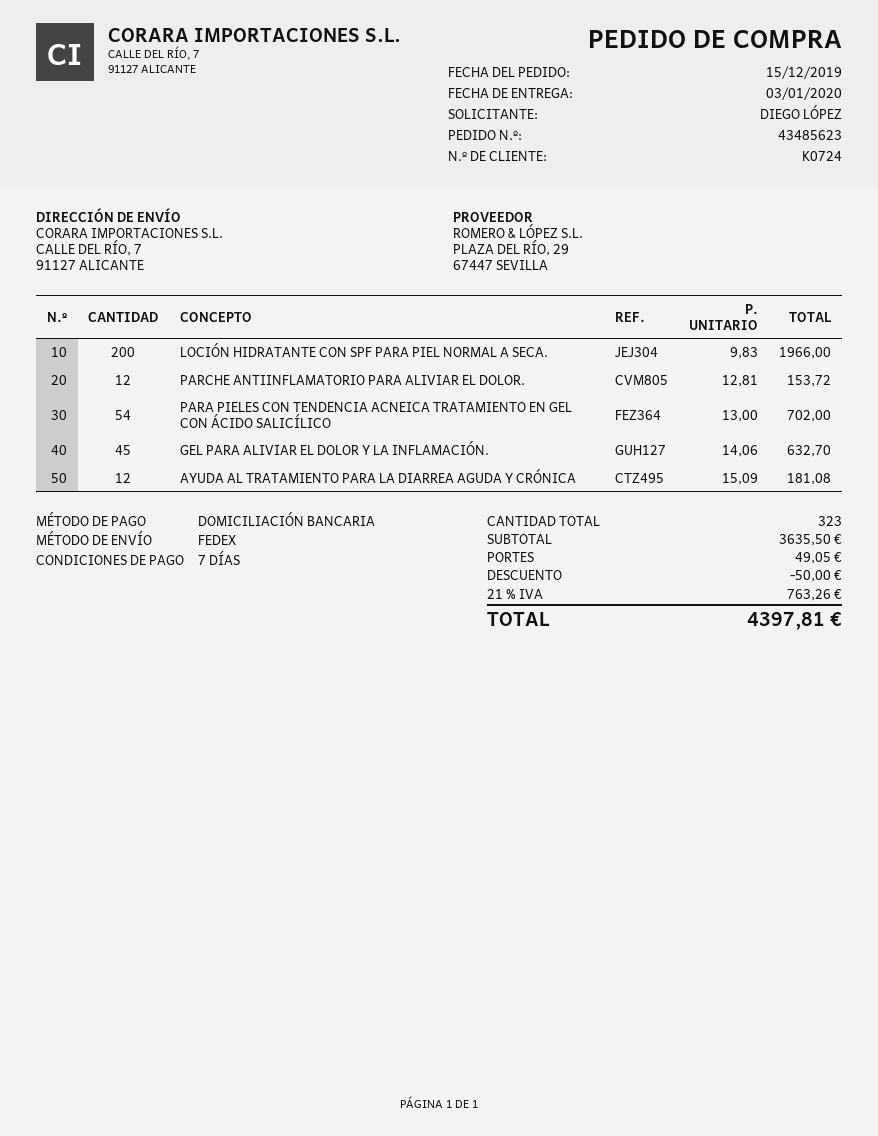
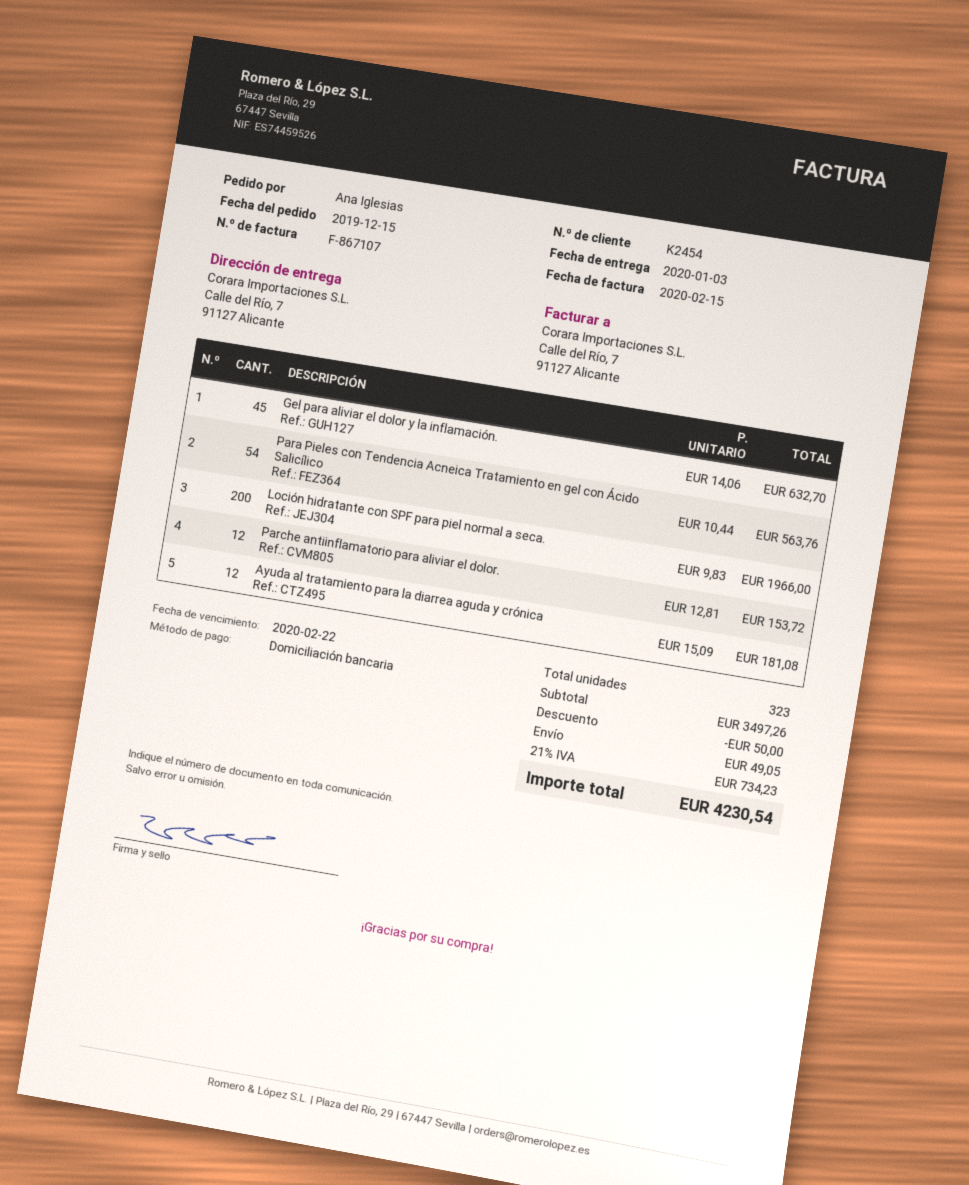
customer number: K0724 -> K2454
ordered by: DIEGO LÓPEZ -> Ana Iglesias
PARA PIELES CON TENDENCIA ACNEICA TRATAMIENTO EN GEL CON ÁCIDO SALICÍLICO: 54 x 13.00 = 702.00 -> 54 x 10.44 = 563.76
subtotal: 3635.50 -> 3497.26
tax: 21% = 763.26 -> 21% = 734.23
total: 4397.81 -> 4230.54

